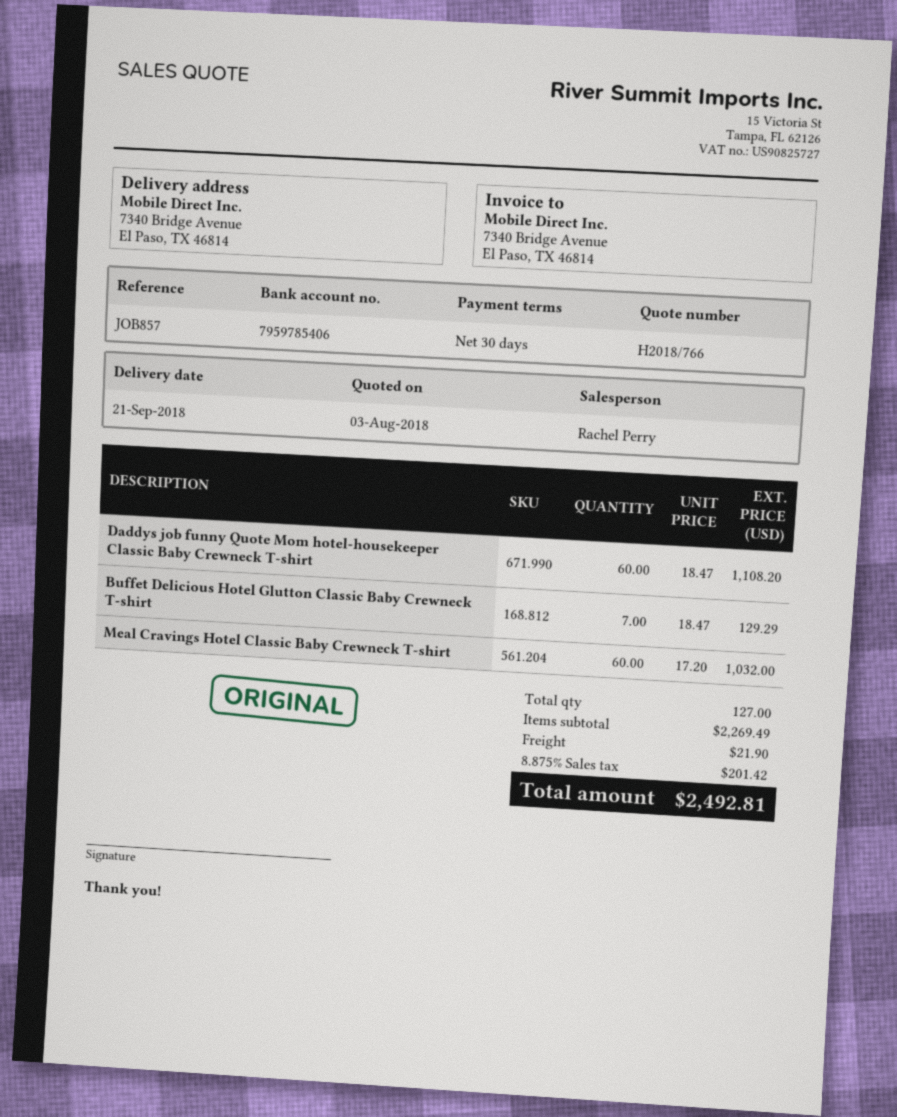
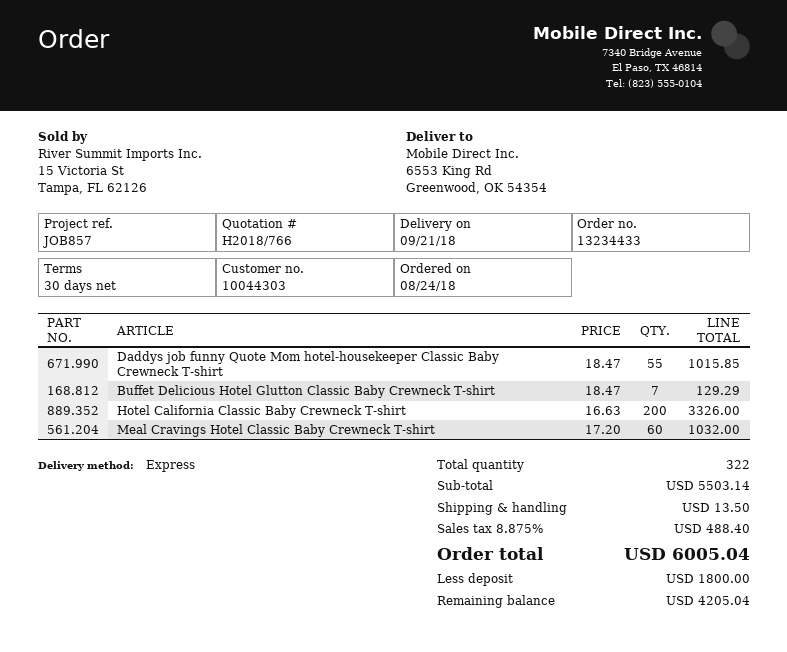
ship to: 7340 Bridge Avenue, El Paso, TX 46814 -> 6553 King Rd, Greenwood, OK 54354
Daddys job funny Quote Mom hotel-housekeeper Classic Baby Crewneck T-shirt: 60 x 18.47 = 1108.20 -> 55 x 18.47 = 1015.85
Hotel California Classic Baby Crewneck T-shirt: none -> 200 x 16.63 = 3326.00
total quantity: 127 -> 322
subtotal: 2269.49 -> 5503.14
shipping: 21.90 -> 13.50
tax: 8.875% = 201.42 -> 8.875% = 488.40
total: 2492.81 -> 6005.04

